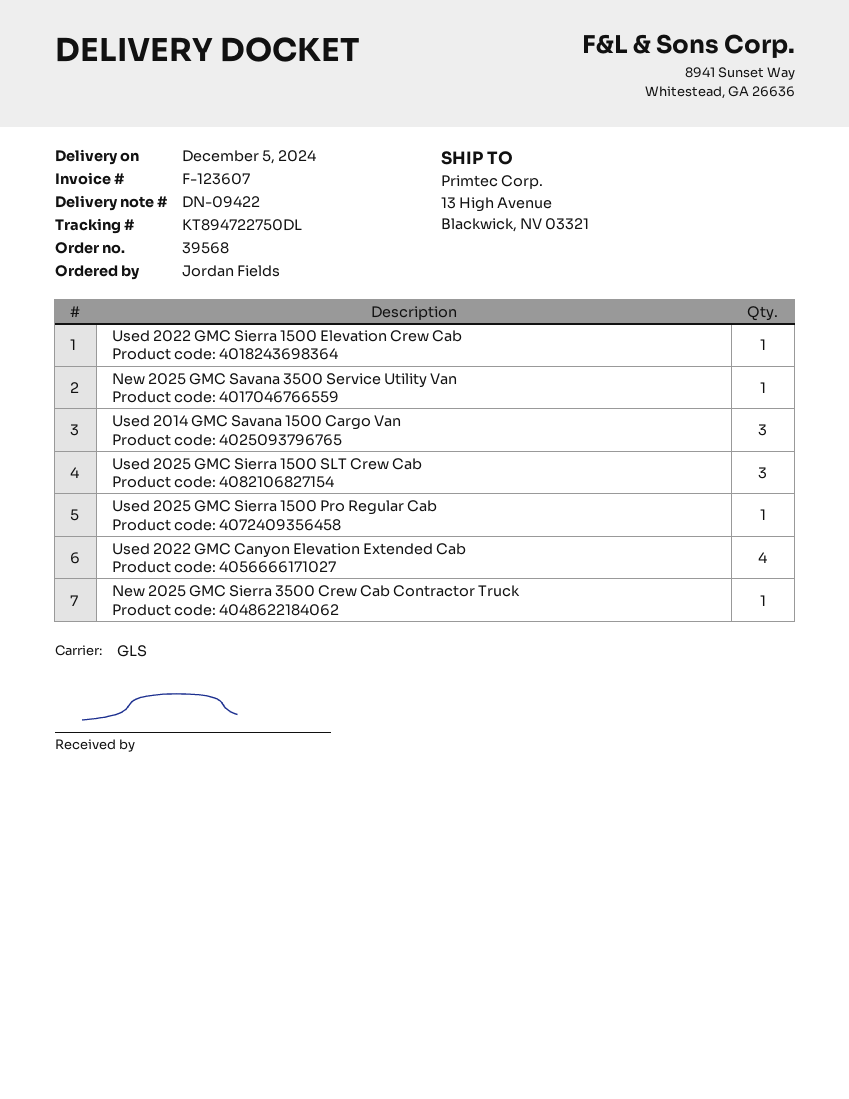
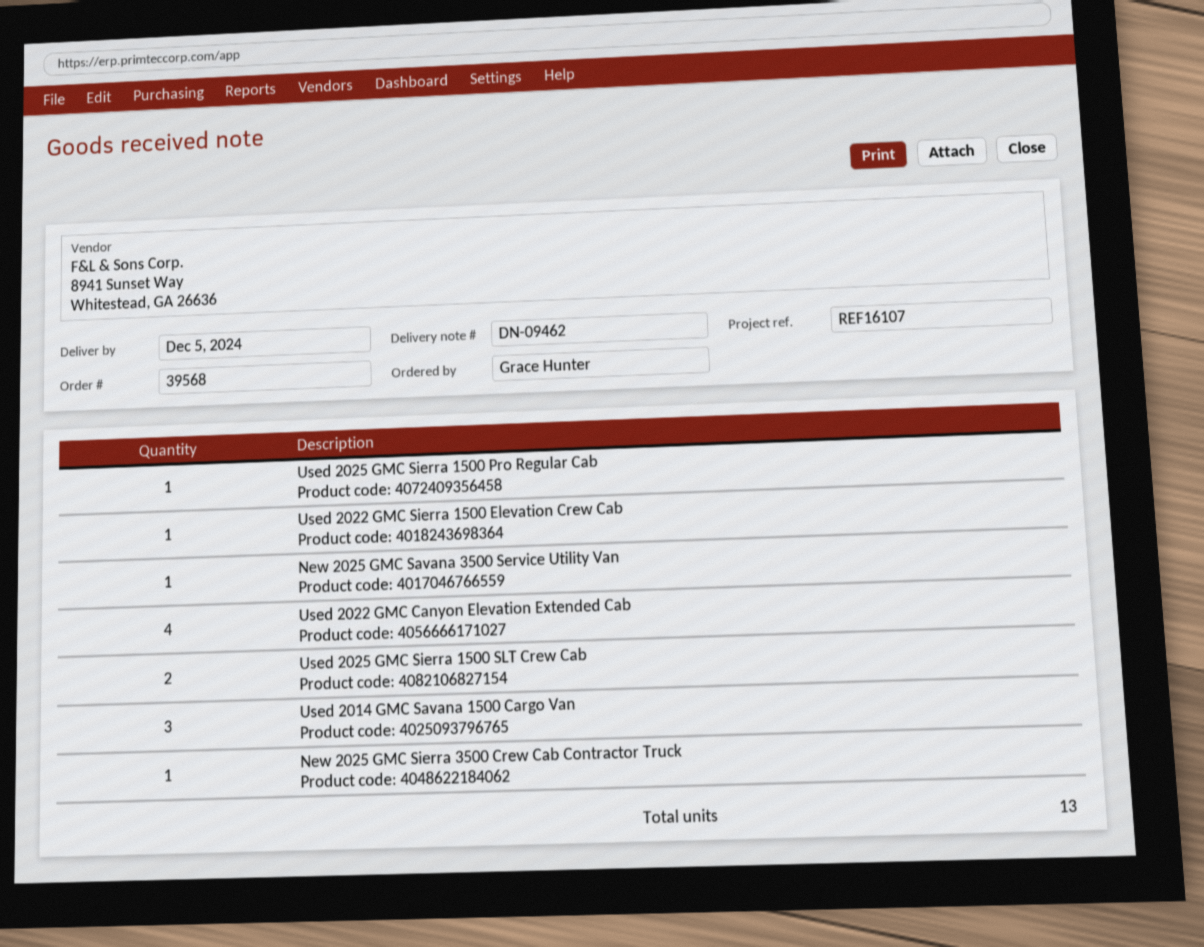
delivery note number: DN-09422 -> DN-09462
ordered by: Jordan Fields -> Grace Hunter
Used 2025 GMC Sierra 1500 SLT Crew Cab: 3 -> 2

